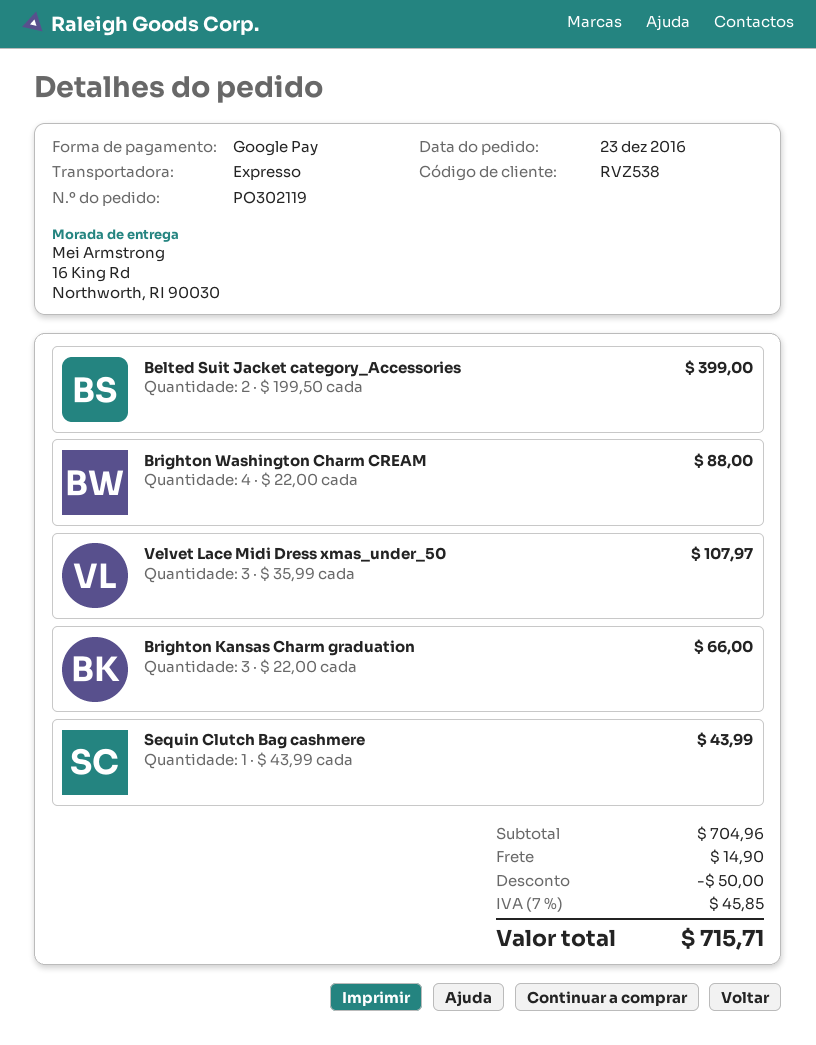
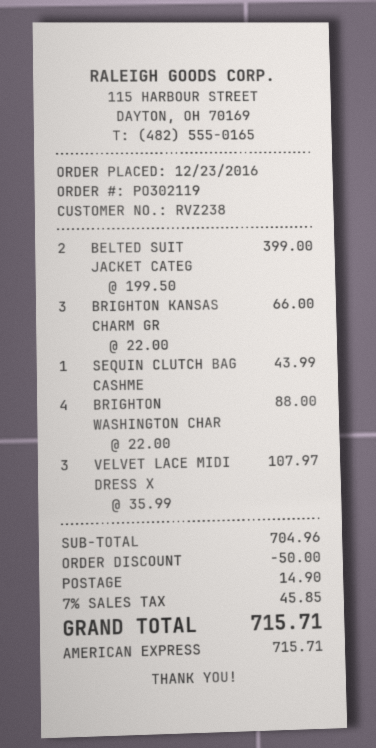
customer number: RVZ538 -> RVZ238
payment method: Google Pay -> American Express

